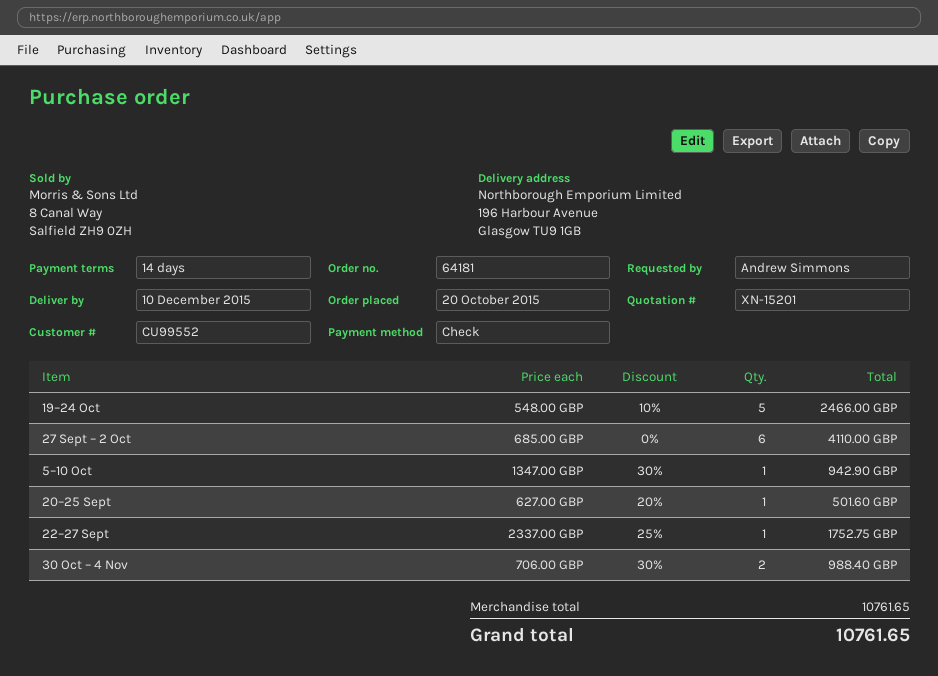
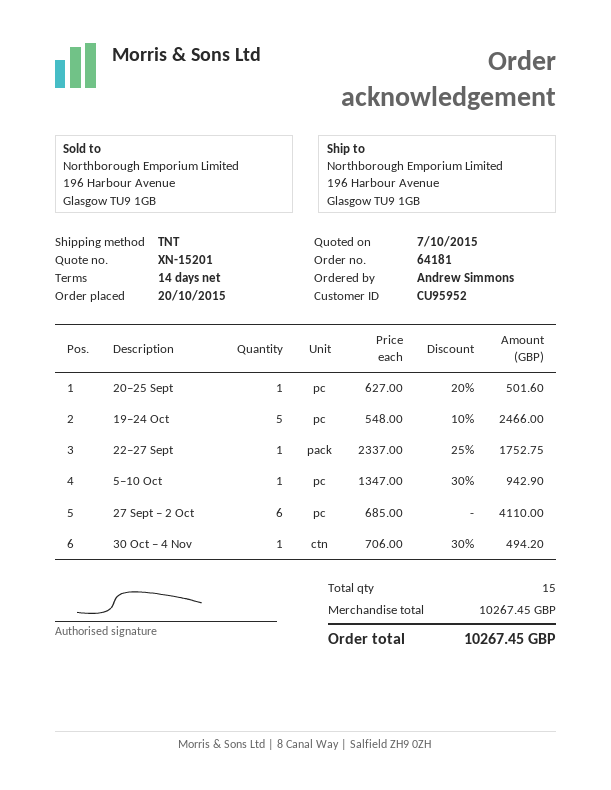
customer number: CU99552 -> CU95952
30 Oct – 4 Nov: 2 x 706.00 - 30% = 988.40 -> 1 x 706.00 - 30% = 494.20
subtotal: 10761.65 -> 10267.45
total: 10761.65 -> 10267.45

